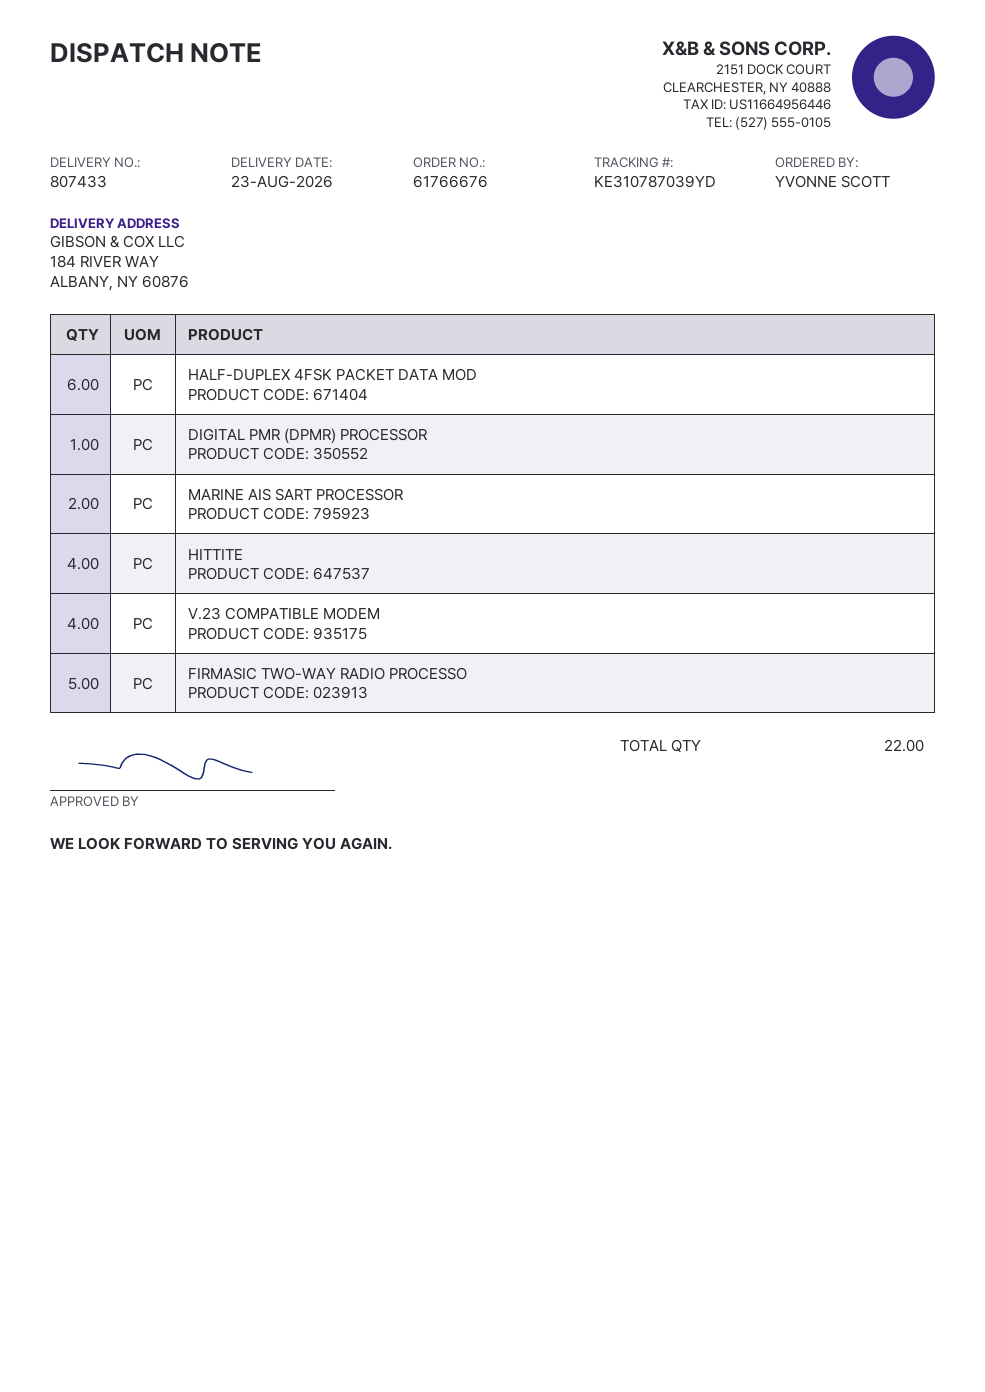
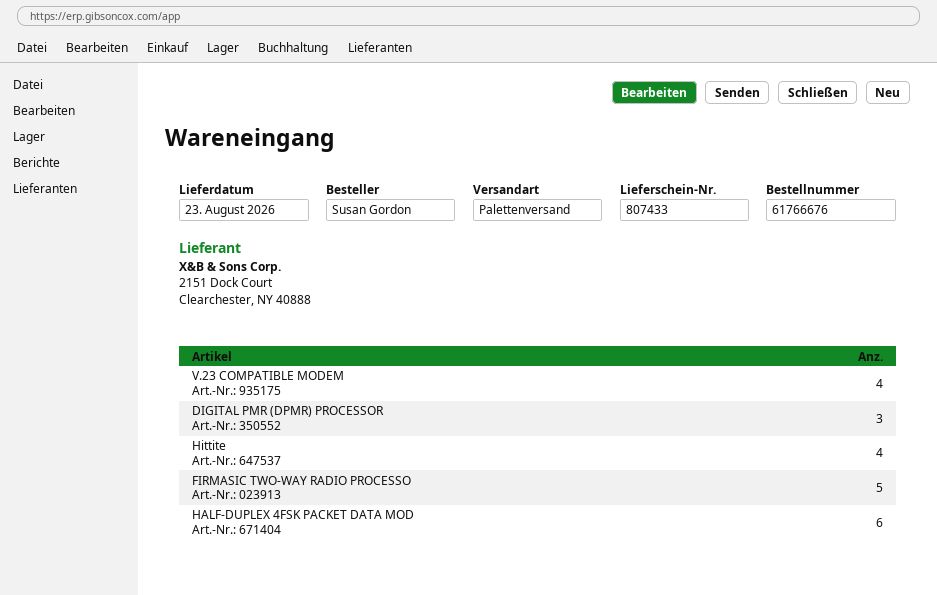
ordered by: YVONNE SCOTT -> Susan Gordon
DIGITAL PMR (DPMR) PROCESSOR: 1 -> 3
MARINE AIS SART PROCESSOR: 2 -> none

